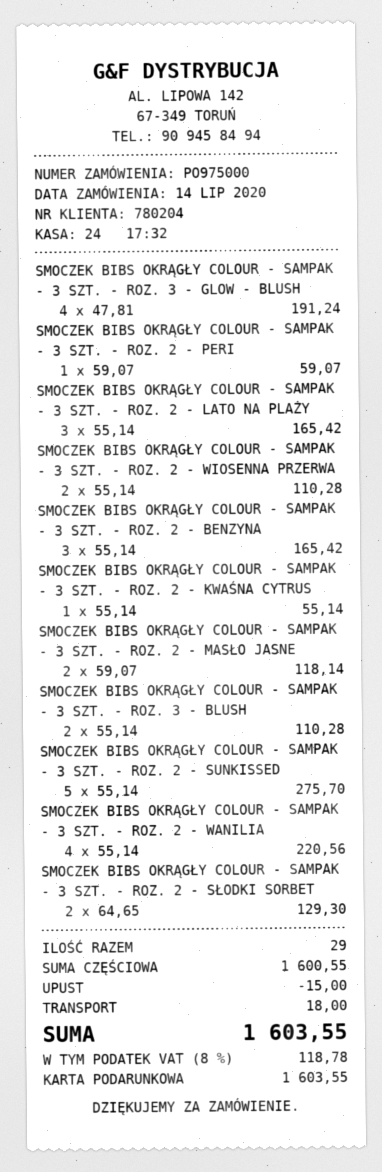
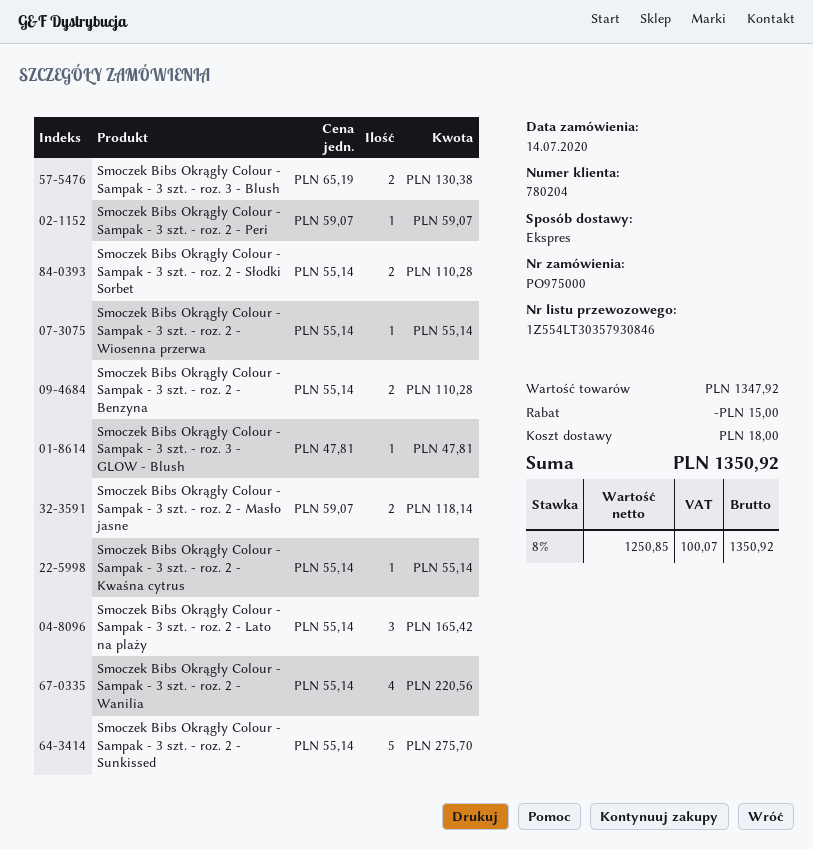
SMOCZEK BIBS OKRĄGŁY COLOUR - SAMPAK - 3 SZT. - ROZ. 3 - GLOW - BLUSH: 4 x 47.81 = 191.24 -> 1 x 47.81 = 47.81
SMOCZEK BIBS OKRĄGŁY COLOUR - SAMPAK - 3 SZT. - ROZ. 2 - WIOSENNA PRZERWA: 2 x 55.14 = 110.28 -> 1 x 55.14 = 55.14
SMOCZEK BIBS OKRĄGŁY COLOUR - SAMPAK - 3 SZT. - ROZ. 2 - BENZYNA: 3 x 55.14 = 165.42 -> 2 x 55.14 = 110.28
SMOCZEK BIBS OKRĄGŁY COLOUR - SAMPAK - 3 SZT. - ROZ. 3 - BLUSH: 2 x 55.14 = 110.28 -> 2 x 65.19 = 130.38
SMOCZEK BIBS OKRĄGŁY COLOUR - SAMPAK - 3 SZT. - ROZ. 2 - SŁODKI SORBET: 2 x 64.65 = 129.30 -> 2 x 55.14 = 110.28
subtotal: 1600.55 -> 1347.92
tax: 8% = 118.78 -> 8% = 100.07
total: 1603.55 -> 1350.92

